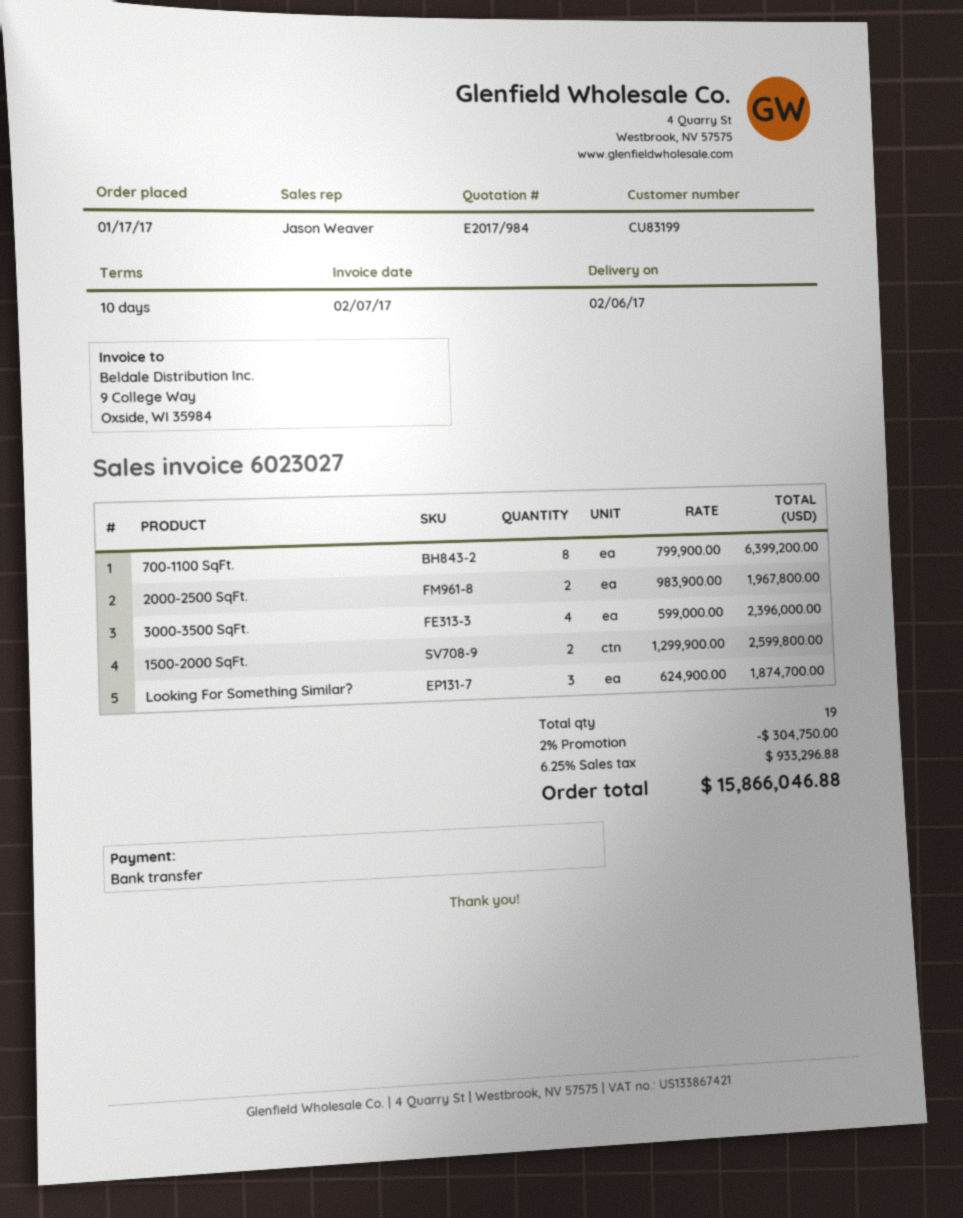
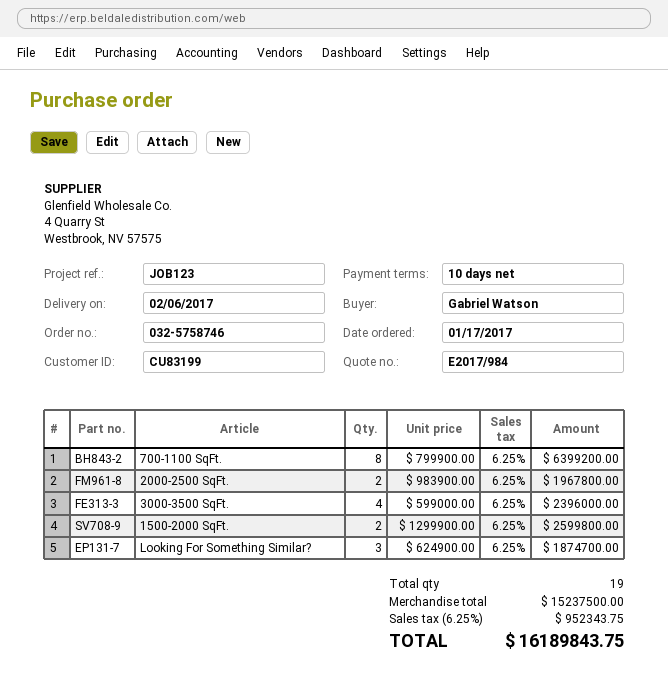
discount: 2% = 304750.00 -> none
tax: 6.25% = 933296.88 -> 6.25% = 952343.75
total: 15866046.88 -> 16189843.75

